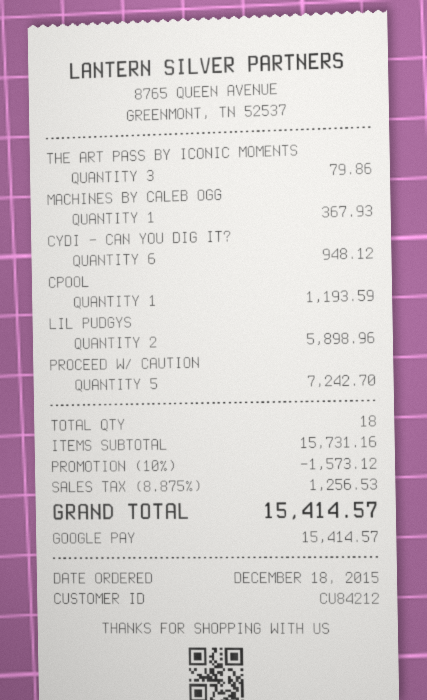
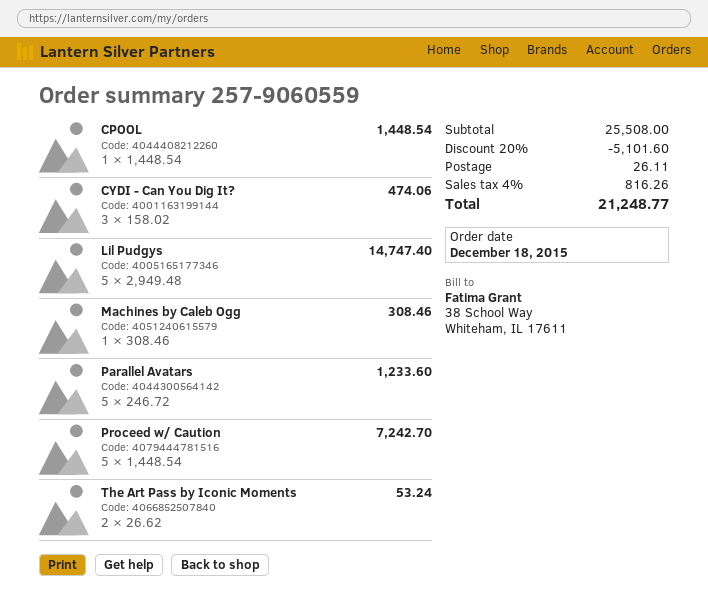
THE ART PASS BY ICONIC MOMENTS: 3 for 79.86 -> 2 for 53.24
MACHINES BY CALEB OGG: 1 for 367.93 -> 1 for 308.46
CYDI - CAN YOU DIG IT?: 6 for 948.12 -> 3 for 474.06
CPOOL: 1 for 1193.59 -> 1 for 1448.54
LIL PUDGYS: 2 for 5898.96 -> 5 for 14747.40
Parallel Avatars: none -> 5 for 1233.60
subtotal: 15731.16 -> 25508.00
discount: 10% = 1573.12 -> 20% = 5101.60
shipping: none -> 26.11
tax: 8.875% = 1256.53 -> 4% = 816.26
total: 15414.57 -> 21248.77

